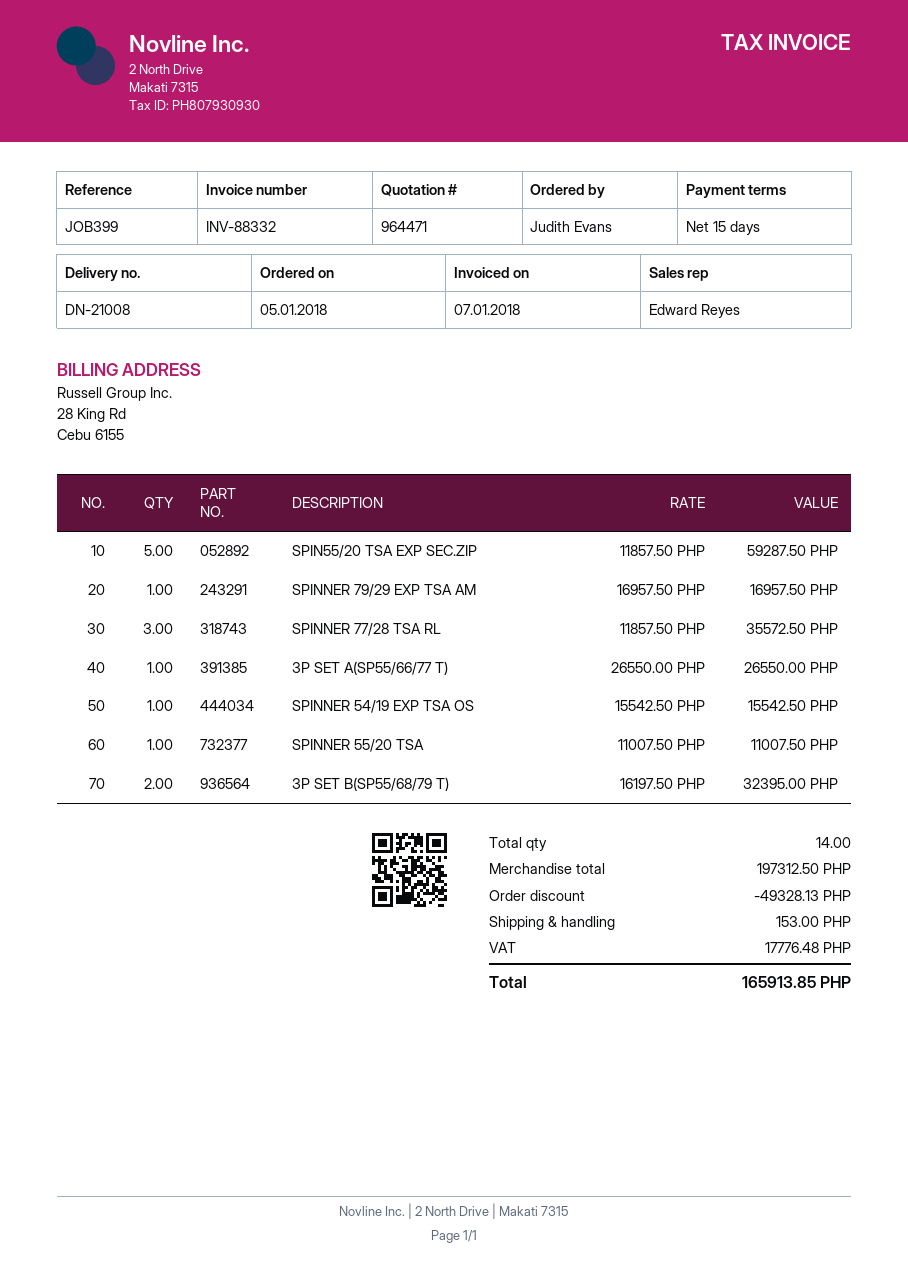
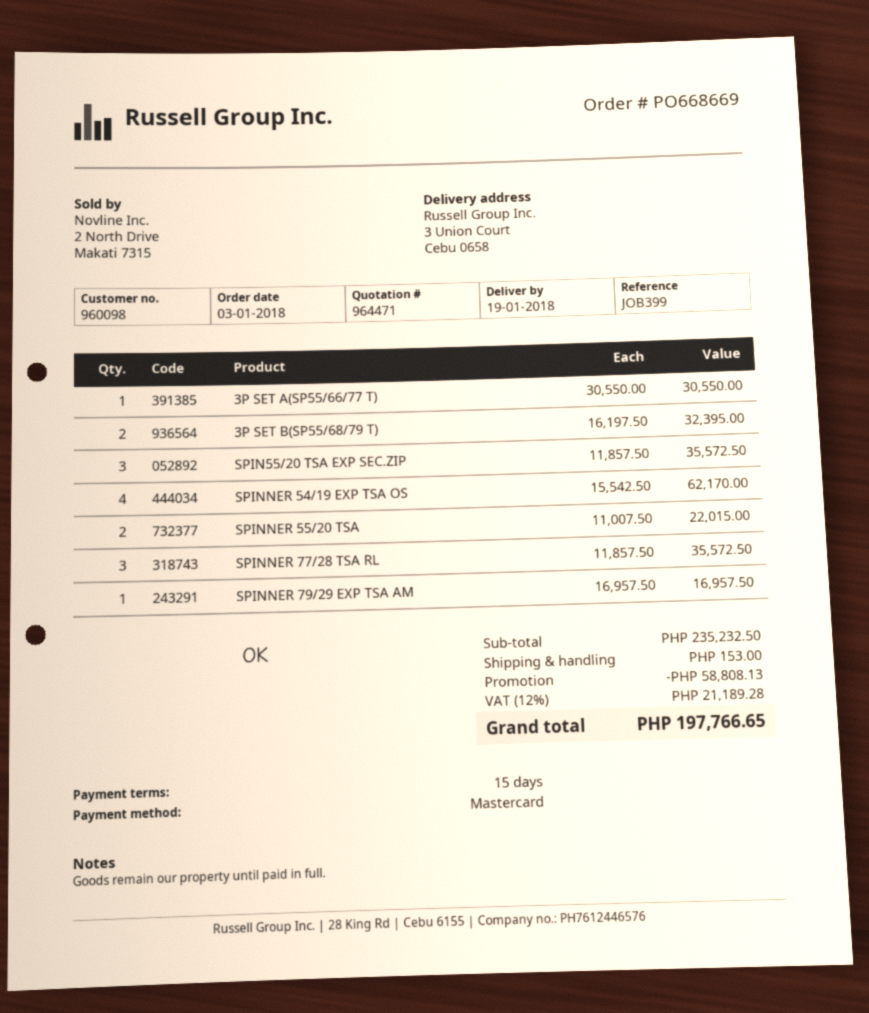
order date: 2018-01-05 -> 2018-01-03
SPIN55/20 TSA EXP SEC.ZIP: 5 x 11857.50 = 59287.50 -> 3 x 11857.50 = 35572.50
3P SET A(SP55/66/77 T): 1 x 26550.00 = 26550.00 -> 1 x 30550.00 = 30550.00
SPINNER 54/19 EXP TSA OS: 1 x 15542.50 = 15542.50 -> 4 x 15542.50 = 62170.00
SPINNER 55/20 TSA: 1 x 11007.50 = 11007.50 -> 2 x 11007.50 = 22015.00
subtotal: 197312.50 -> 235232.50
discount: 49328.13 -> 58808.13
tax: 17776.48 -> 21189.28
total: 165913.85 -> 197766.65

